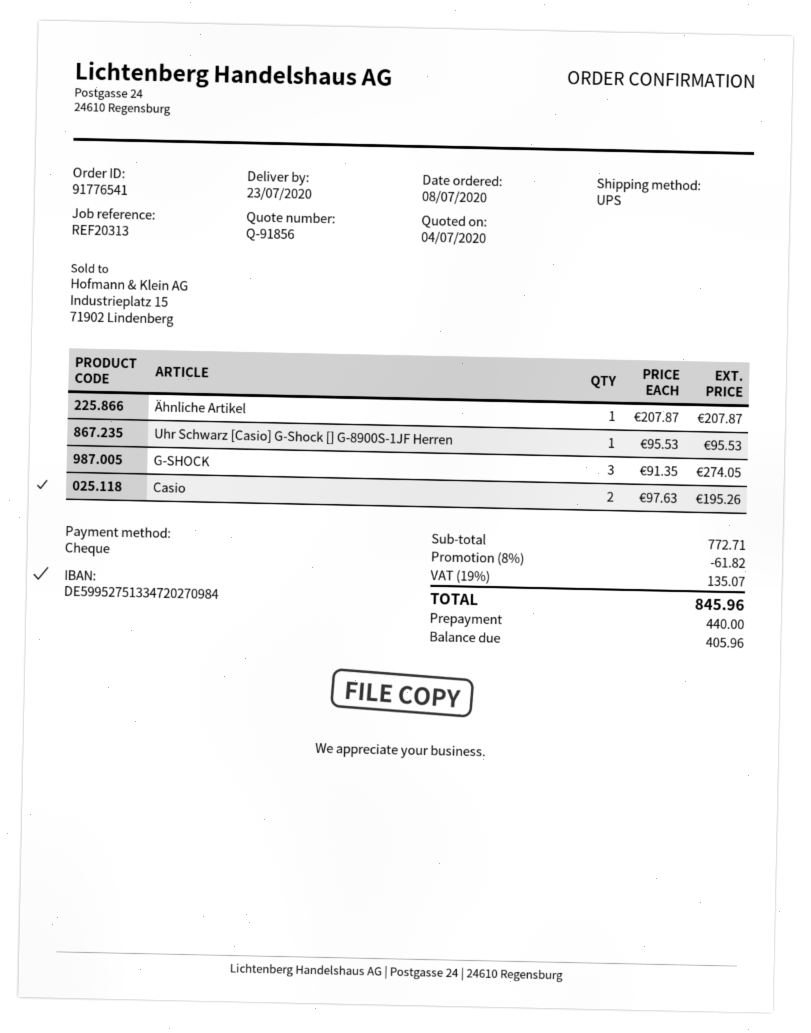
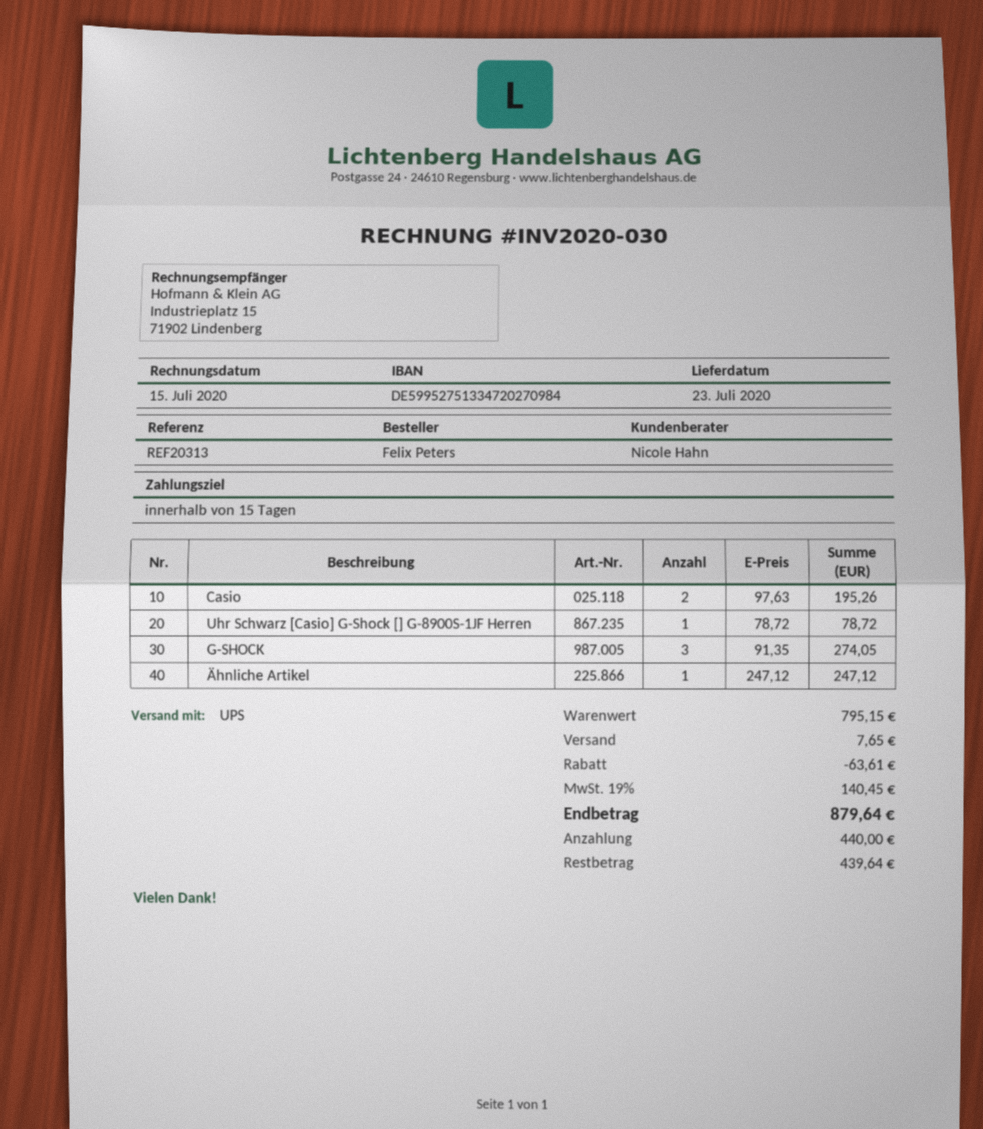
Ähnliche Artikel: 1 x 207.87 = 207.87 -> 1 x 247.12 = 247.12
Uhr Schwarz [Casio] G-Shock [] G-8900S-1JF Herren: 1 x 95.53 = 95.53 -> 1 x 78.72 = 78.72
subtotal: 772.71 -> 795.15
discount: 61.82 -> 63.61
shipping: none -> 7.65
tax: 19% = 135.07 -> 19% = 140.45
total: 845.96 -> 879.64
balance: 405.96 -> 439.64

